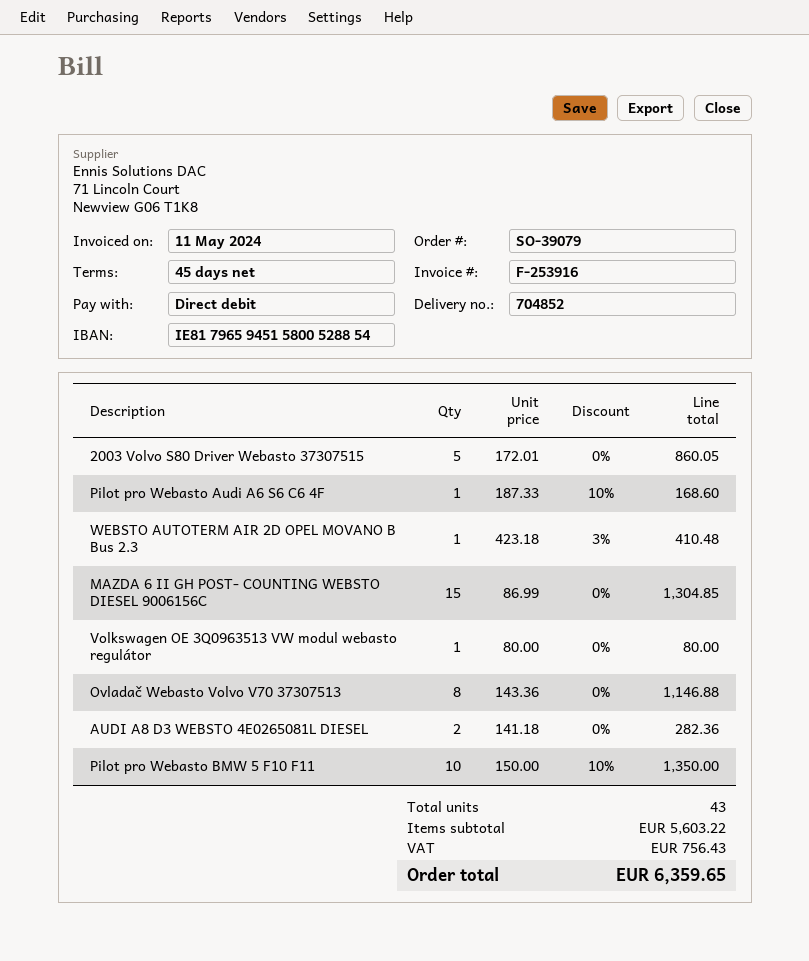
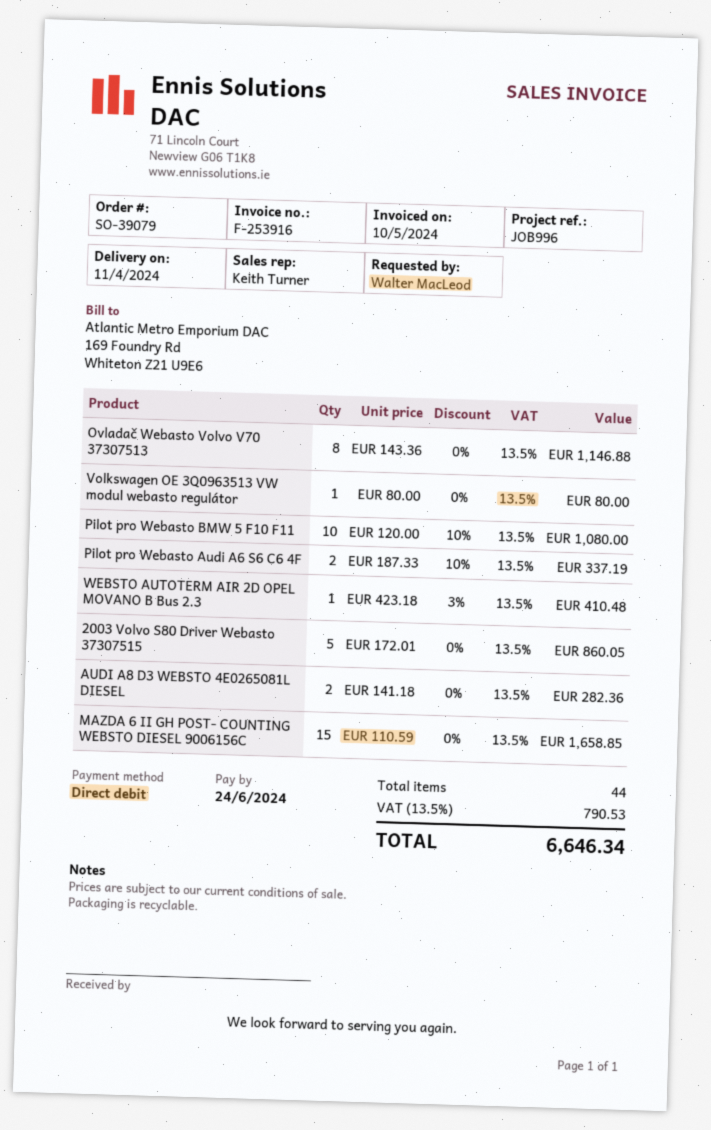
invoice date: 2024-05-11 -> 2024-05-10
Pilot pro Webasto Audi A6 S6 C6 4F: 1 x 187.33 - 10% = 168.60 -> 2 x 187.33 - 10% = 337.19
MAZDA 6 II GH POST- COUNTING WEBSTO DIESEL 9006156C: 15 x 86.99 = 1304.85 -> 15 x 110.59 = 1658.85
Pilot pro Webasto BMW 5 F10 F11: 10 x 150.00 - 10% = 1350.00 -> 10 x 120.00 - 10% = 1080.00
total quantity: 43 -> 44
tax: 756.43 -> 790.53
total: 6359.65 -> 6646.34

